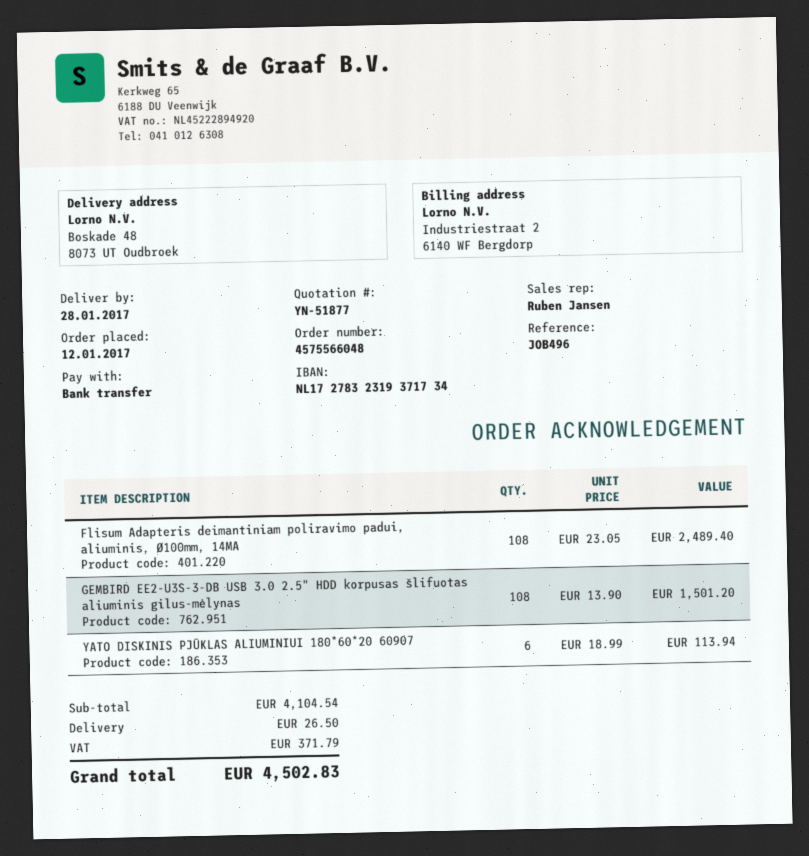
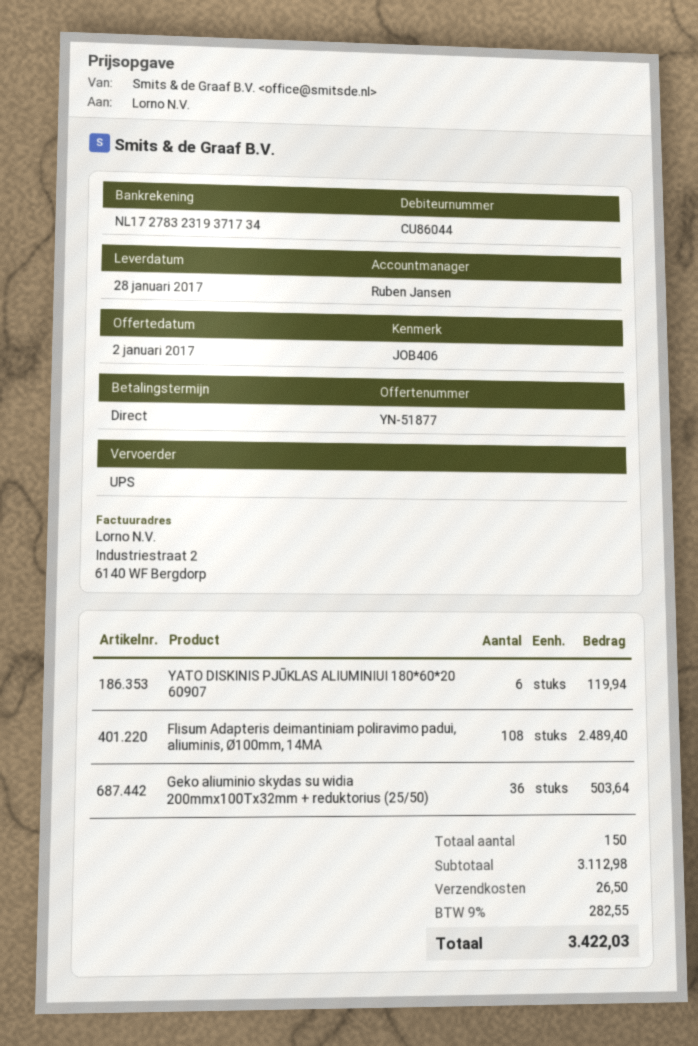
reference: JOB496 -> JOB406
GEMBIRD EE2-U3S-3-DB USB 3.0 2.5" HDD korpusas šlifuotas aliuminis gilus-mėlynas: 108 for 1501.20 -> none
YATO DISKINIS PJŪKLAS ALIUMINIUI 180*60*20 60907: 6 for 113.94 -> 6 for 119.94
Geko aliuminio skydas su widia 200mmx100Tx32mm + reduktorius (25/50): none -> 36 for 503.64
subtotal: 4104.54 -> 3112.98
tax: 371.79 -> 282.55
total: 4502.83 -> 3422.03

